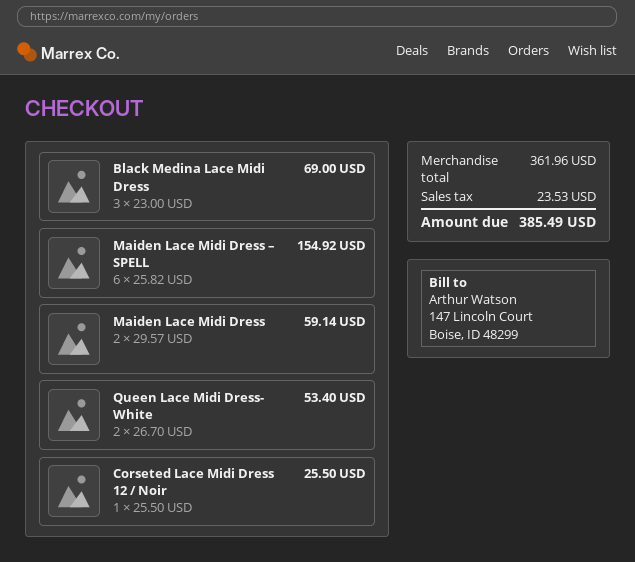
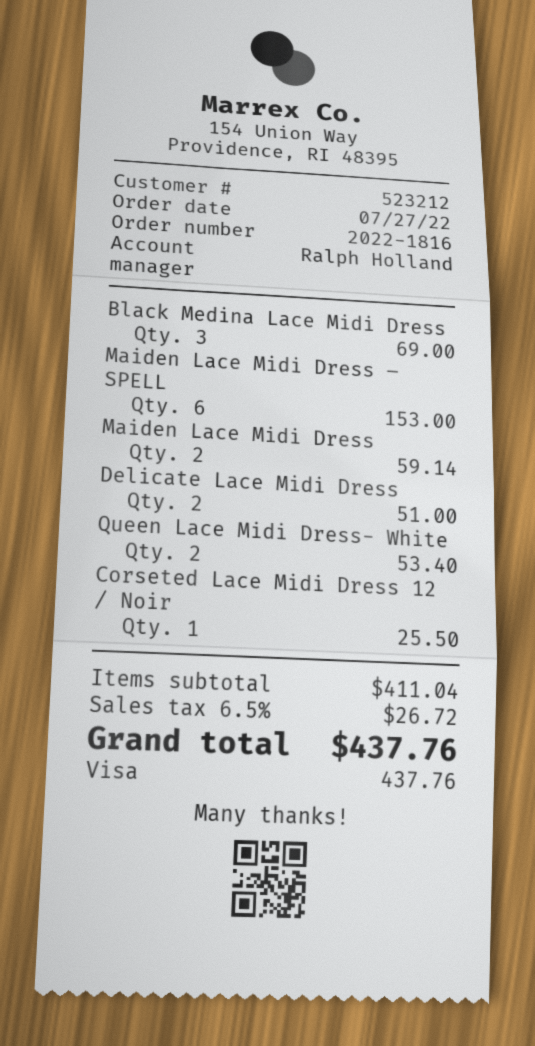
Maiden Lace Midi Dress – SPELL: 6 for 154.92 -> 6 for 153.00
Delicate Lace Midi Dress: none -> 2 for 51.00
subtotal: 361.96 -> 411.04
tax: 23.53 -> 26.72
total: 385.49 -> 437.76

